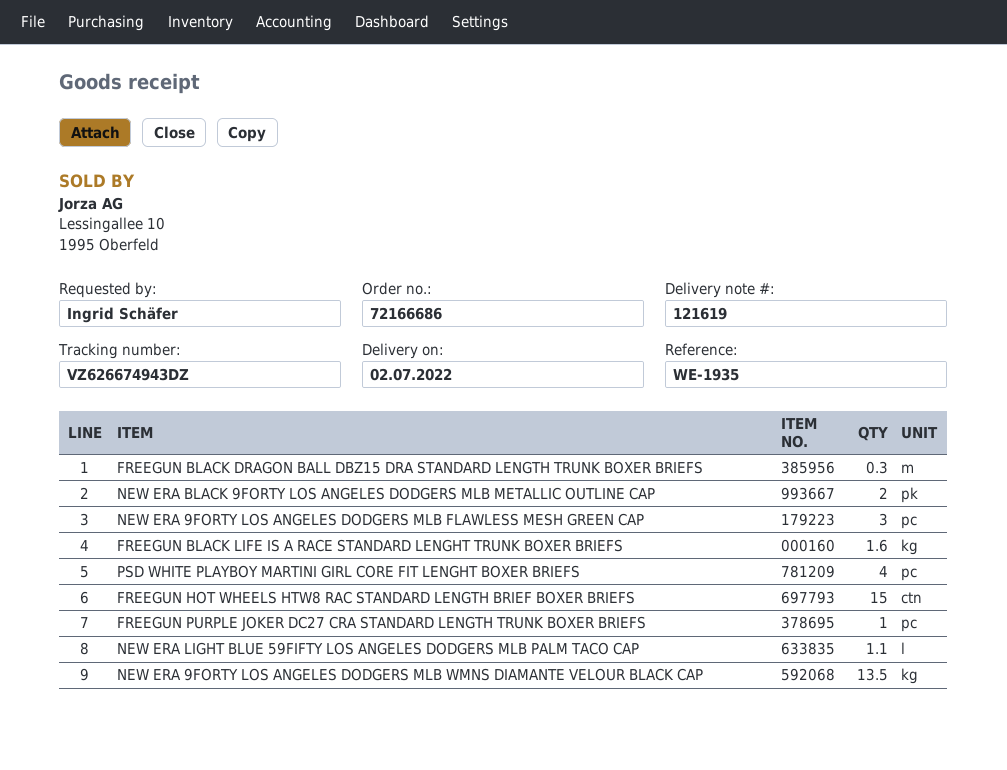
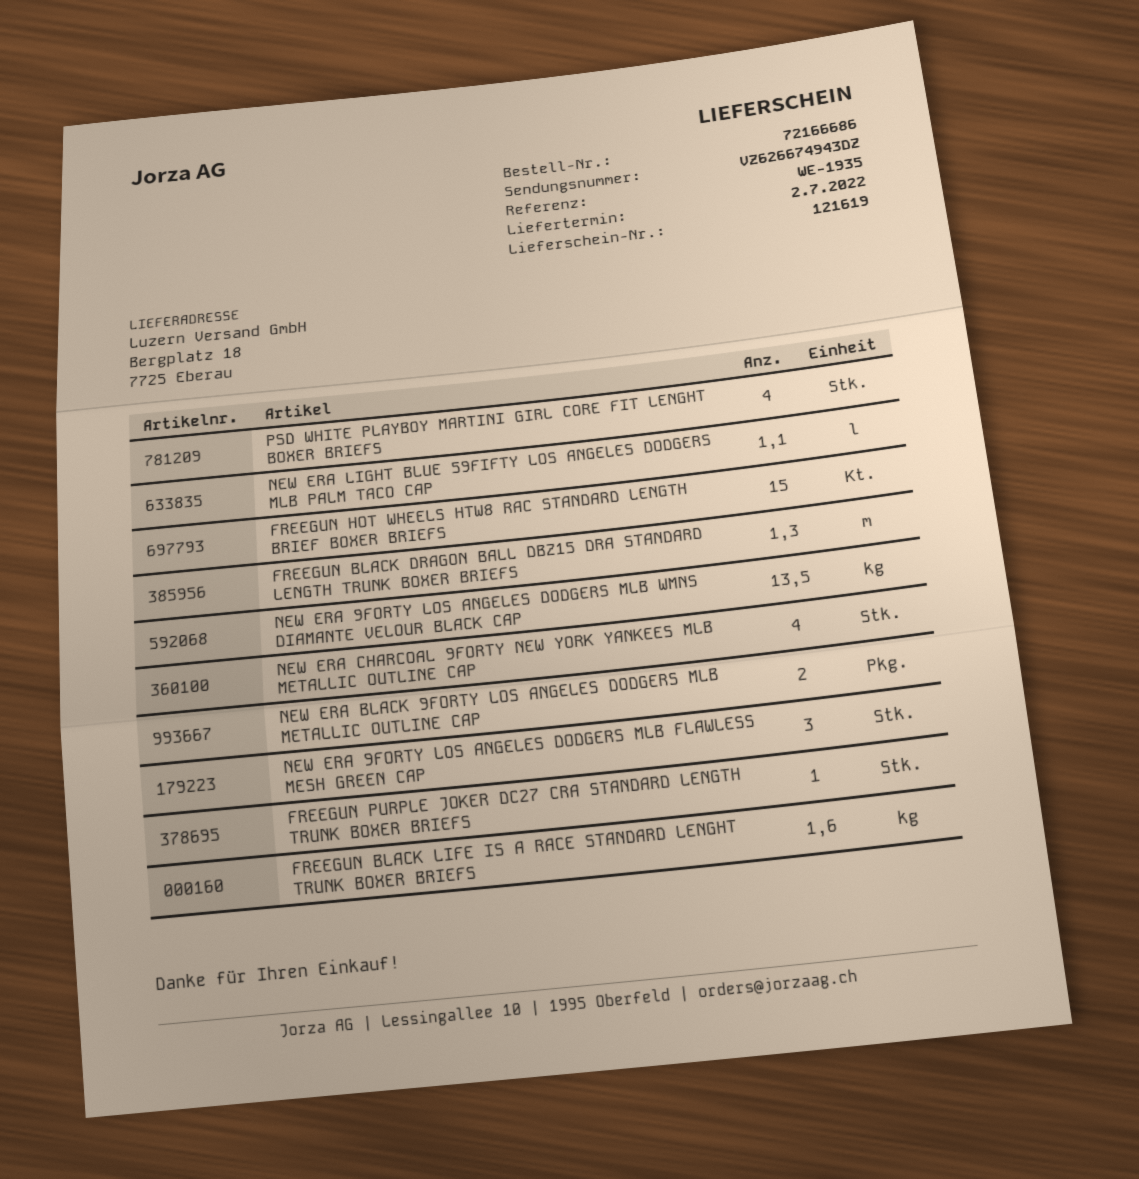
FREEGUN BLACK DRAGON BALL DBZ15 DRA STANDARD LENGTH TRUNK BOXER BRIEFS: 0.3 -> 1.3
NEW ERA CHARCOAL 9FORTY NEW YORK YANKEES MLB METALLIC OUTLINE CAP: none -> 4

